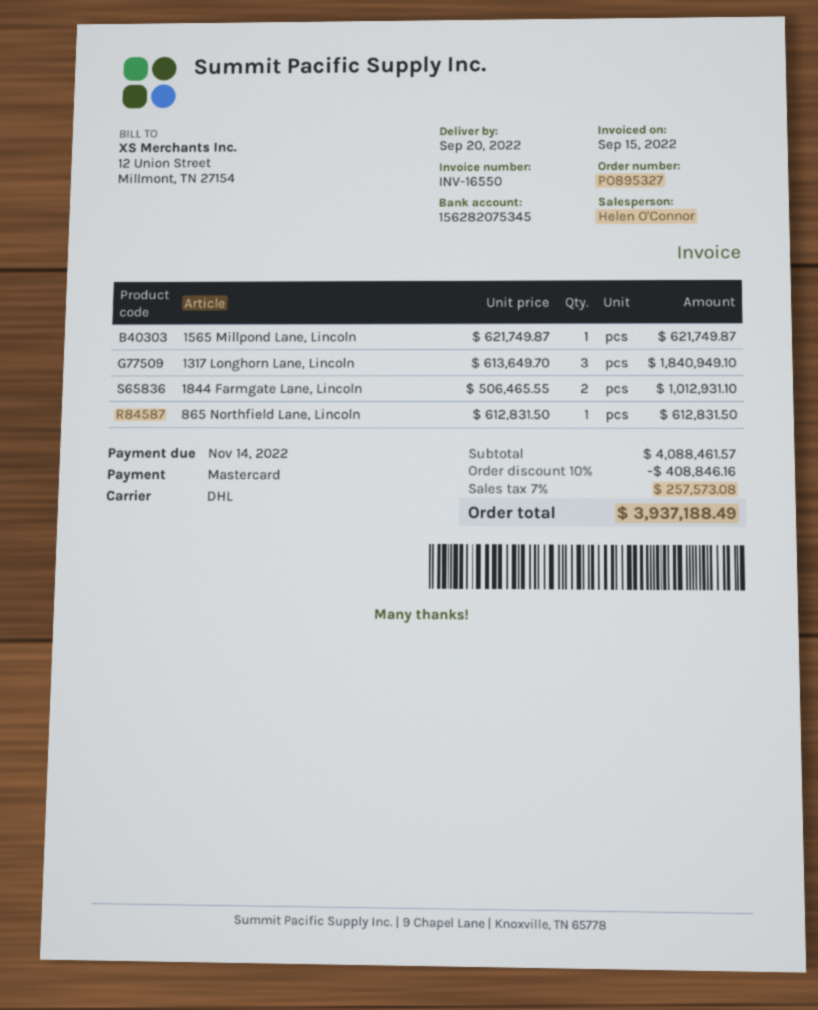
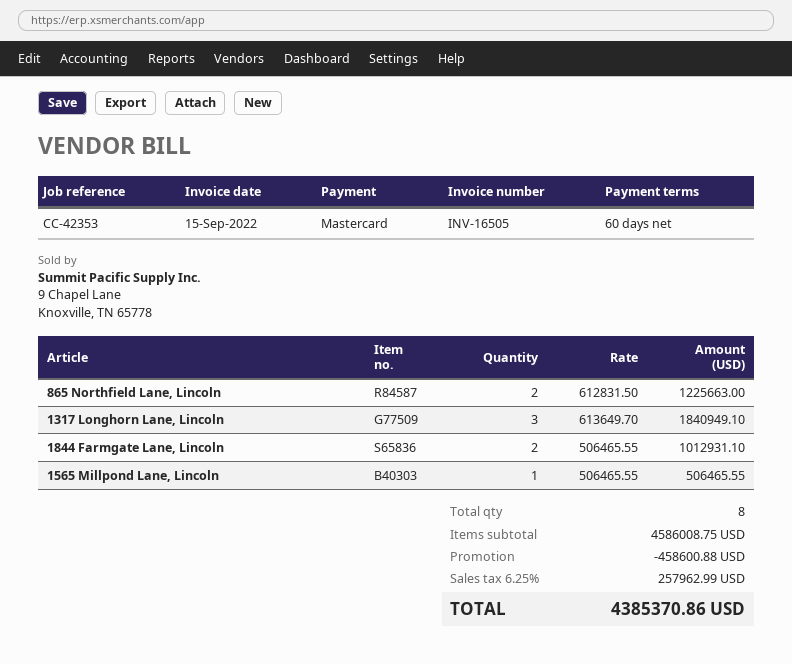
invoice number: INV-16550 -> INV-16505
1565 Millpond Lane, Lincoln: 1 x 621749.87 = 621749.87 -> 1 x 506465.55 = 506465.55
865 Northfield Lane, Lincoln: 1 x 612831.50 = 612831.50 -> 2 x 612831.50 = 1225663.00
subtotal: 4088461.57 -> 4586008.75
discount: 408846.16 -> 458600.88
tax: 7% = 257573.08 -> 6.25% = 257962.99
total: 3937188.49 -> 4385370.86

